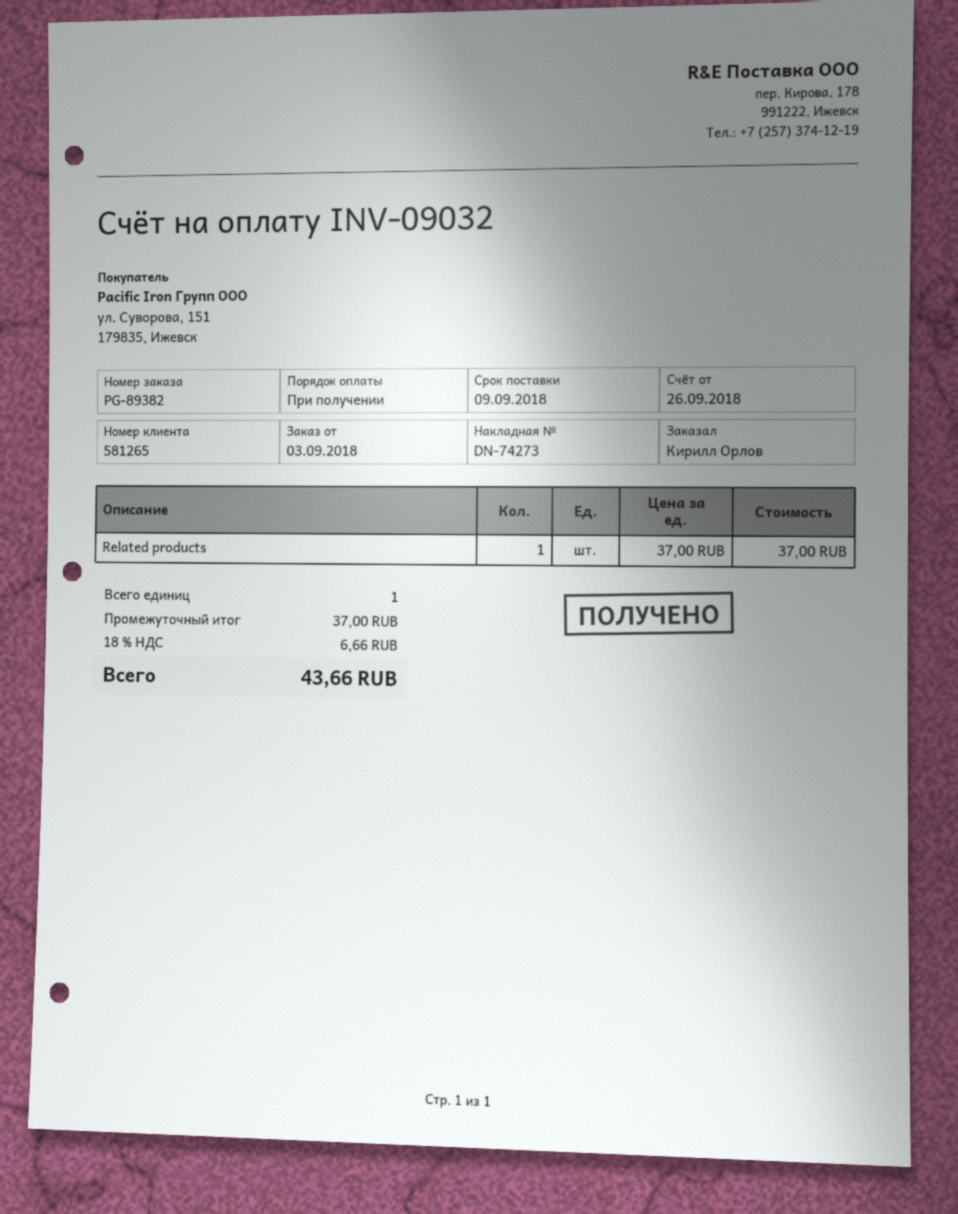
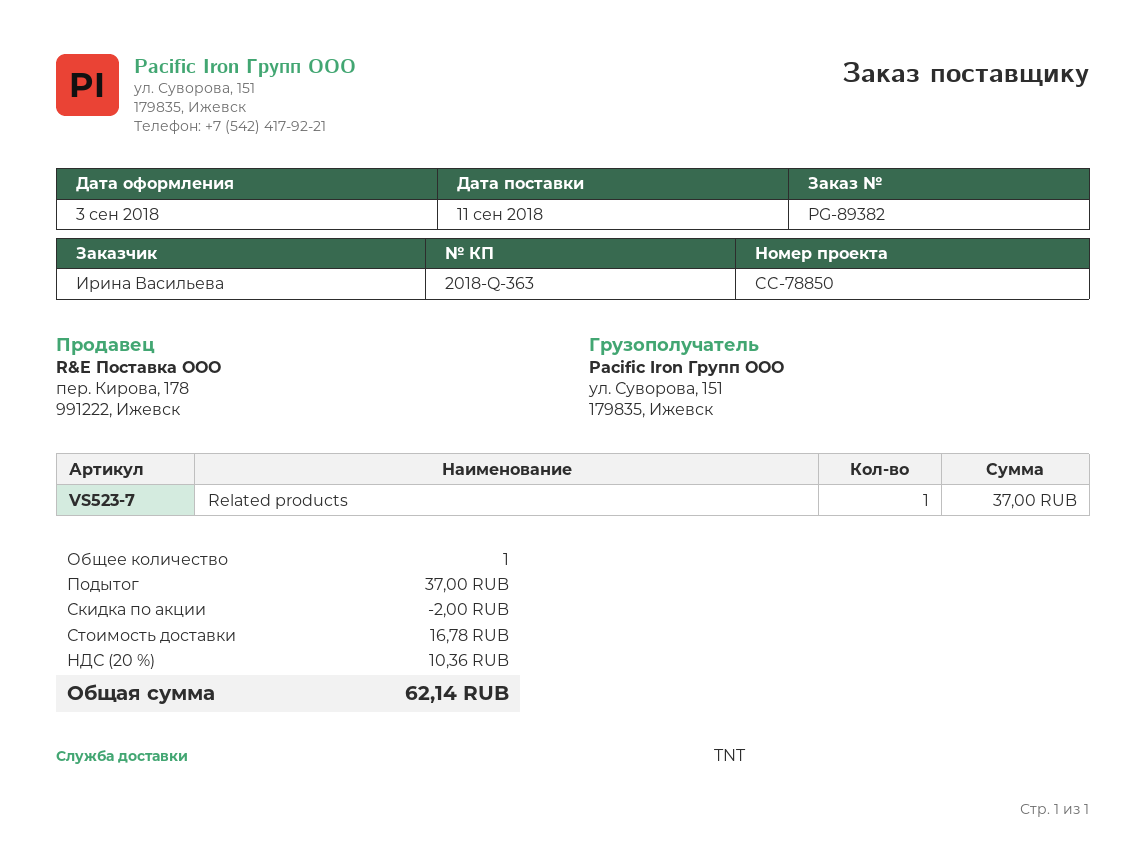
delivery date: 2018-09-09 -> 2018-09-11
ordered by: Кирилл Орлов -> Ирина Васильева
discount: none -> 2.00
shipping: none -> 16.78
tax: 18% = 6.66 -> 20% = 10.36
total: 43.66 -> 62.14

